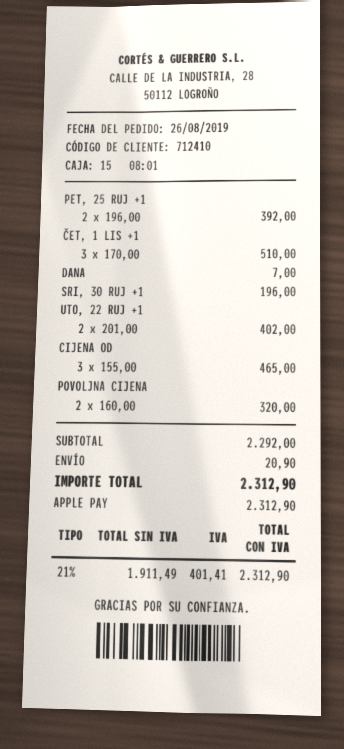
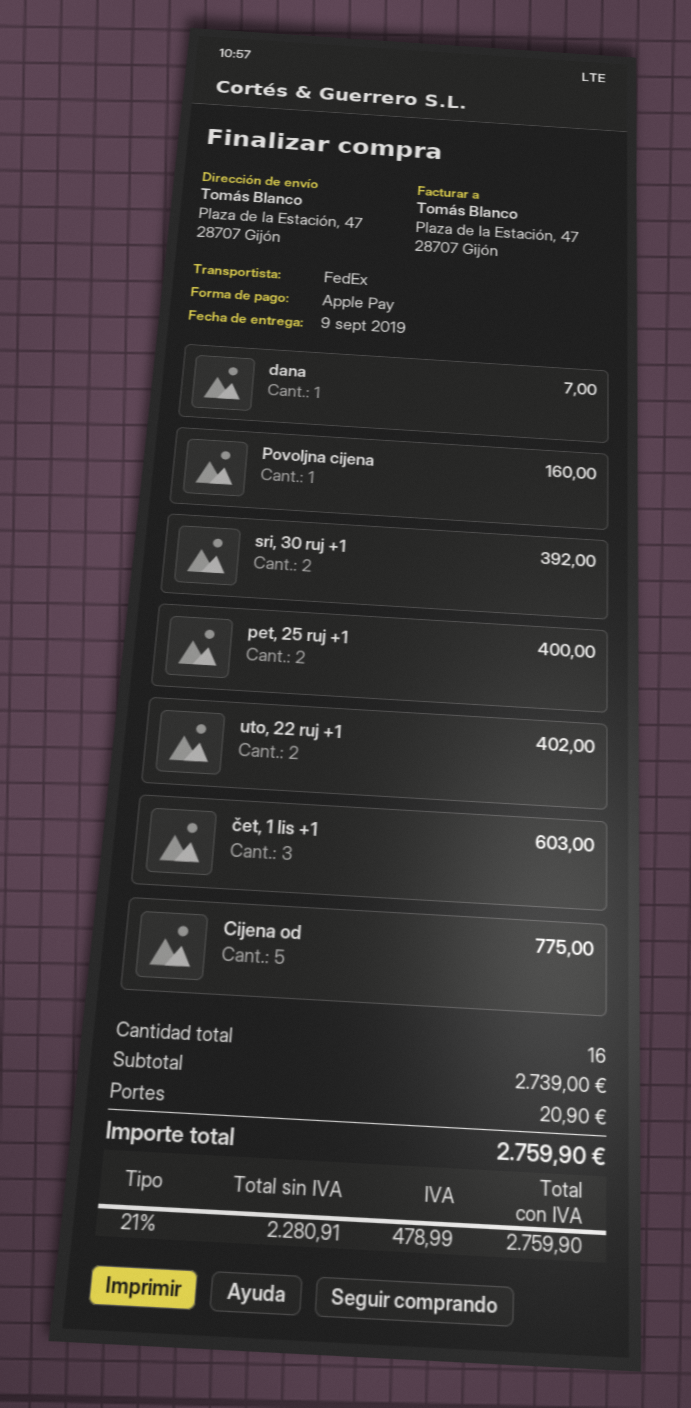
PET, 25 RUJ +1: 2 for 392.00 -> 2 for 400.00
ČET, 1 LIS +1: 3 for 510.00 -> 3 for 603.00
SRI, 30 RUJ +1: 1 for 196.00 -> 2 for 392.00
CIJENA OD: 3 for 465.00 -> 5 for 775.00
POVOLJNA CIJENA: 2 for 320.00 -> 1 for 160.00
subtotal: 2292.00 -> 2739.00
net: 1911.49 -> 2280.91
tax: 21% = 401.41 -> 21% = 478.99
total: 2312.90 -> 2759.90

